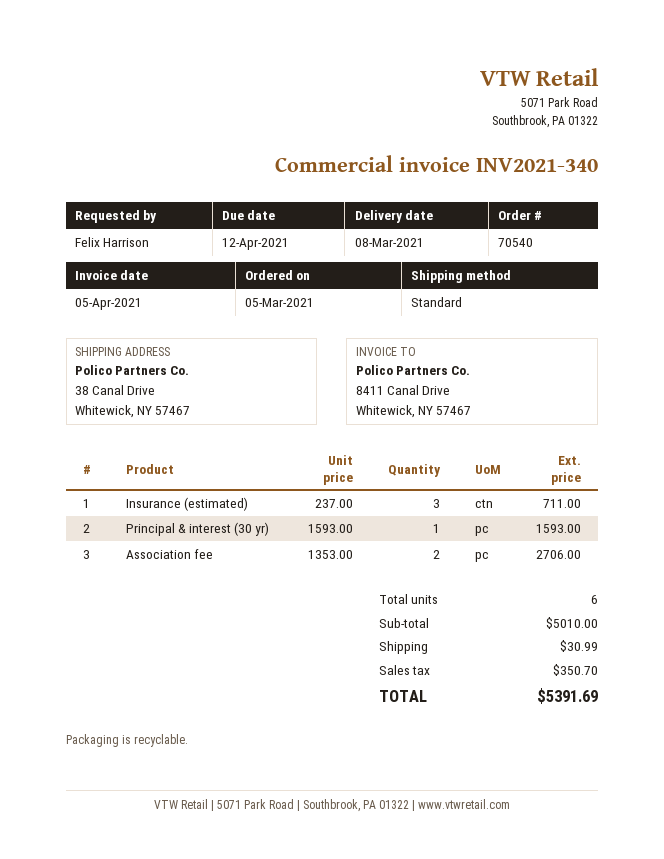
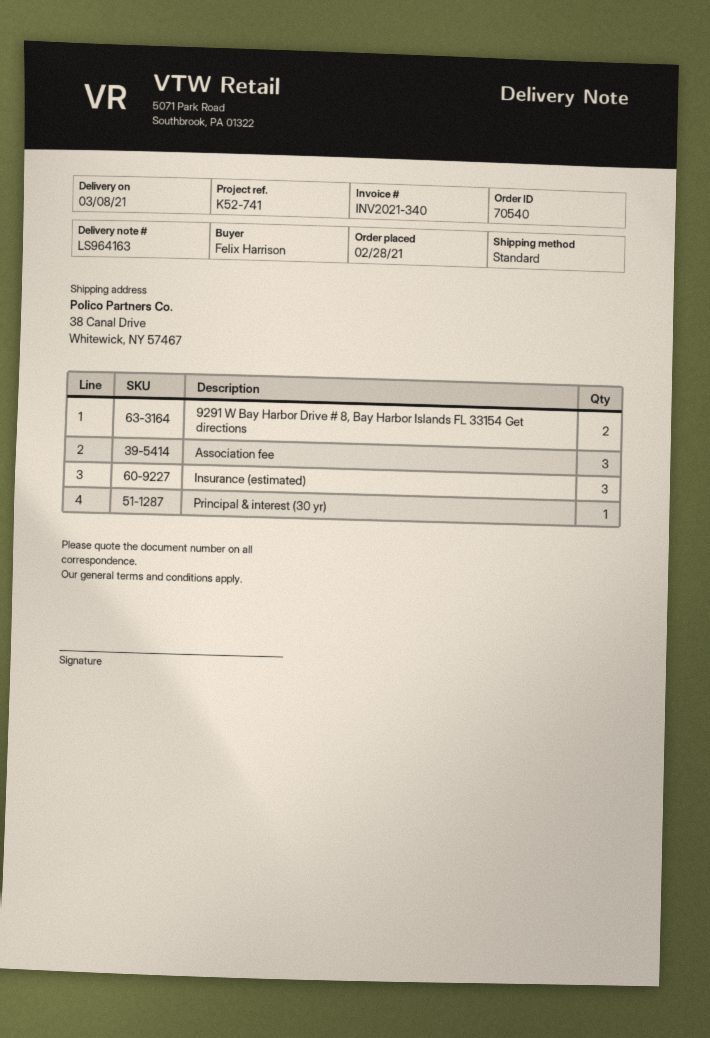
order date: 2021-03-05 -> 2021-02-28
Association fee: 2 -> 3
9291 W Bay Harbor Drive # 8, Bay Harbor Islands FL 33154 Get directions: none -> 2

